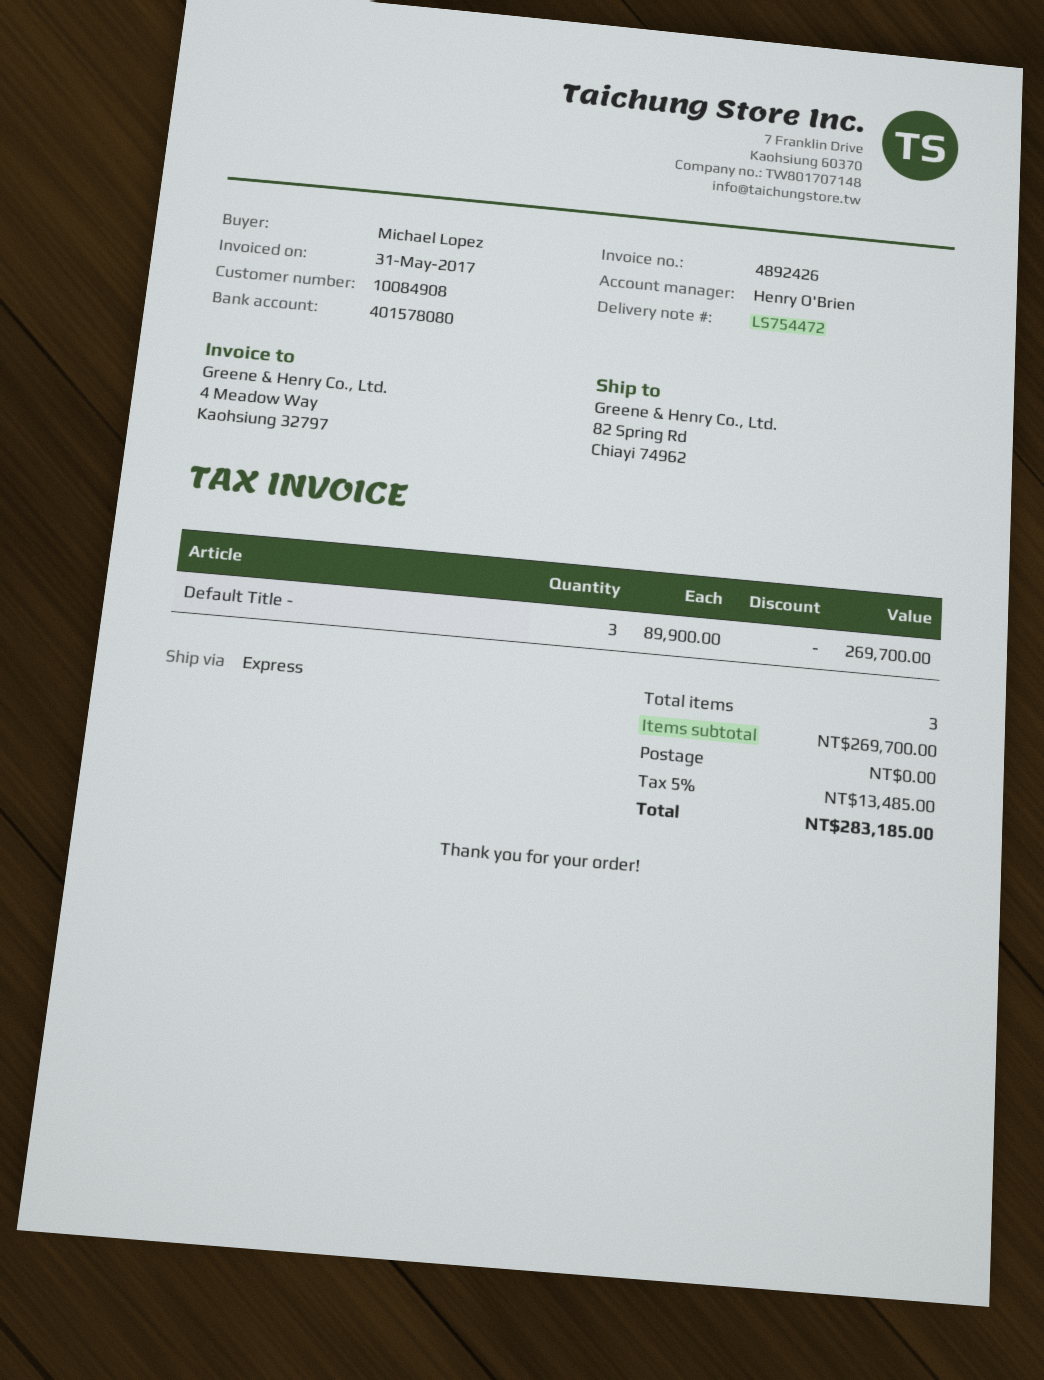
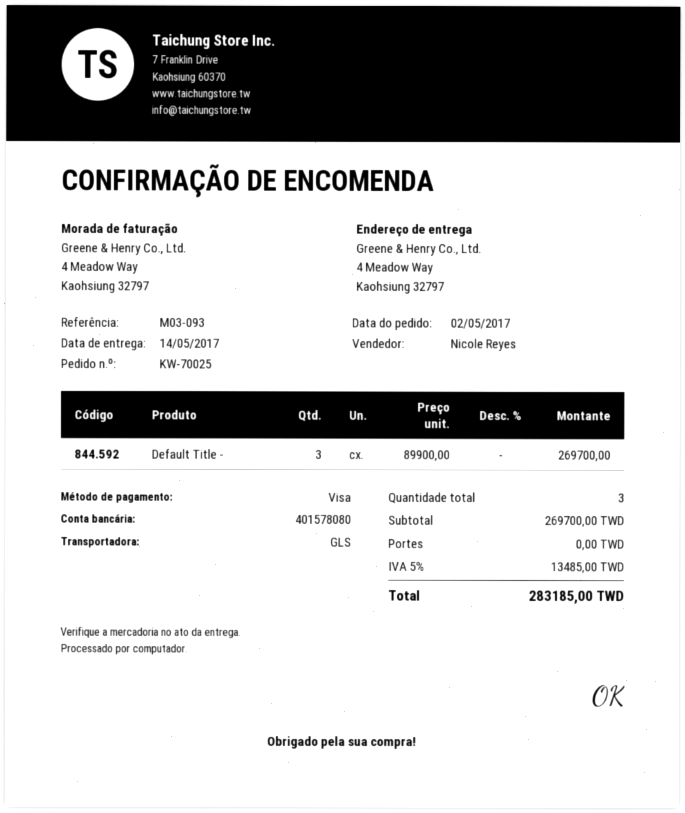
sales rep: Henry O'Brien -> Nicole Reyes
shipping method: express -> GLS
ship to: 82 Spring Rd, Chiayi 74962 -> 4 Meadow Way, Kaohsiung 32797

